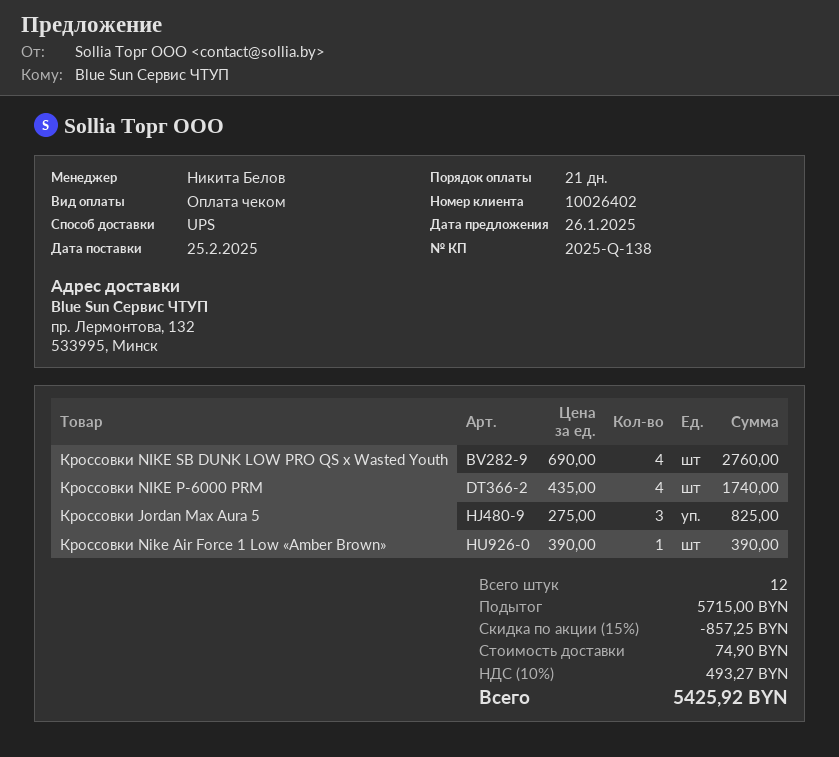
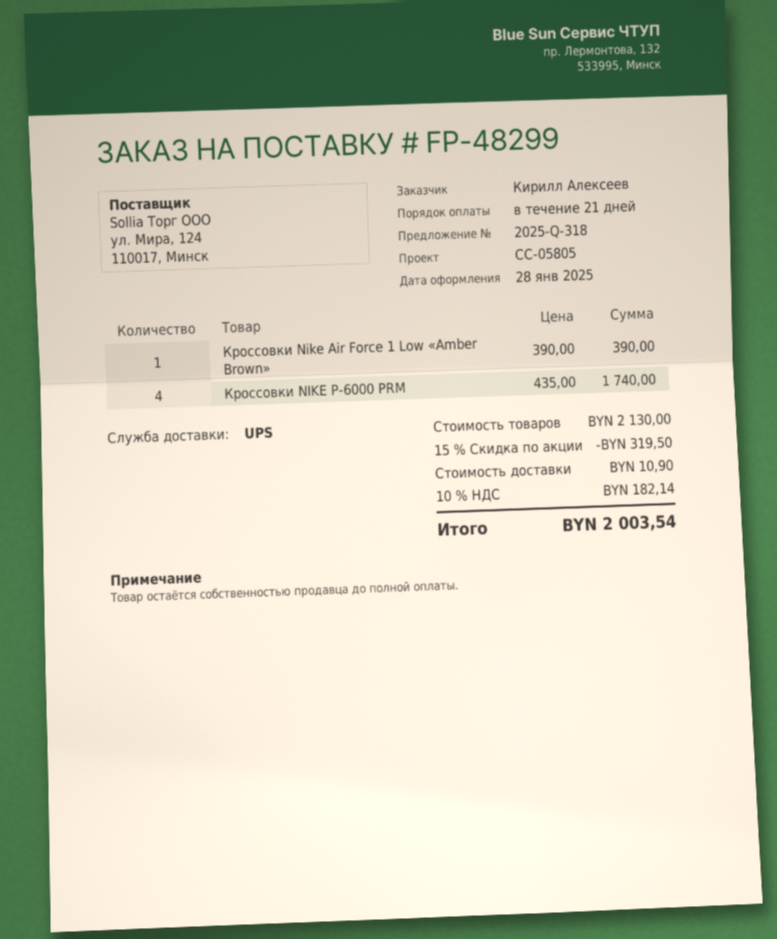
quote number: 2025-Q-138 -> 2025-Q-318
Кроссовки NIKE SB DUNK LOW PRO QS x Wasted Youth: 4 x 690.00 = 2760.00 -> none
Кроссовки Jordan Max Aura 5: 3 x 275.00 = 825.00 -> none
subtotal: 5715.00 -> 2130.00
discount: 15% = 857.25 -> 15% = 319.50
shipping: 74.90 -> 10.90
tax: 10% = 493.27 -> 10% = 182.14
total: 5425.92 -> 2003.54

